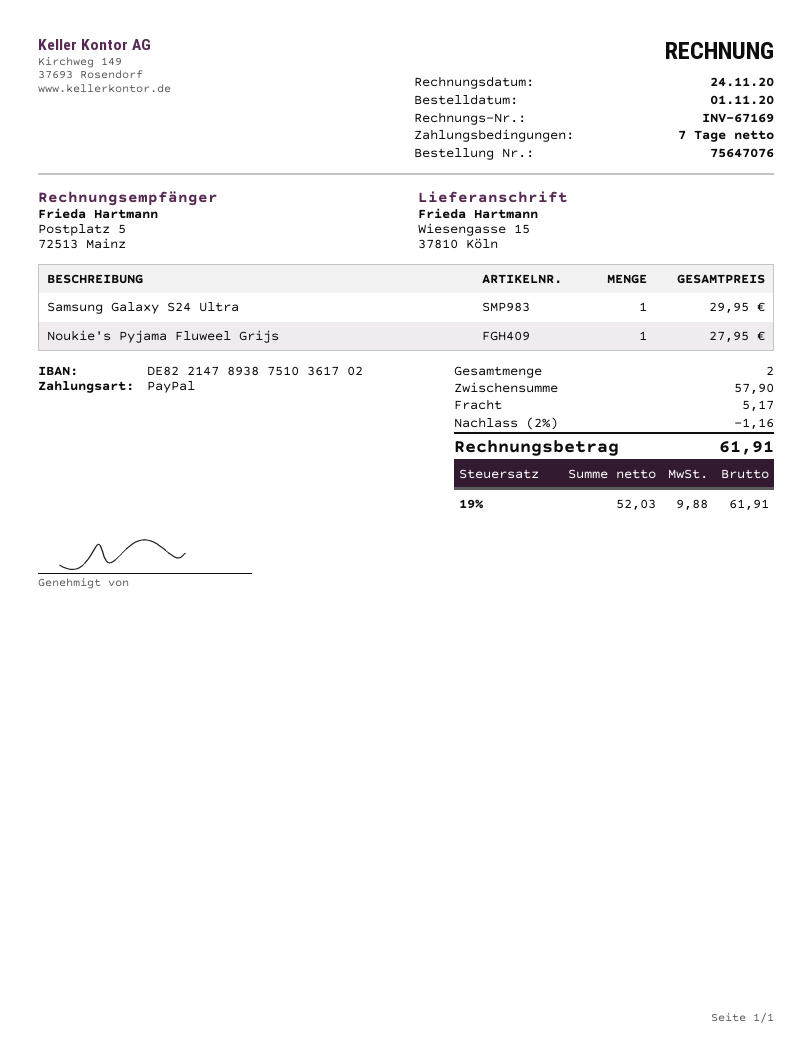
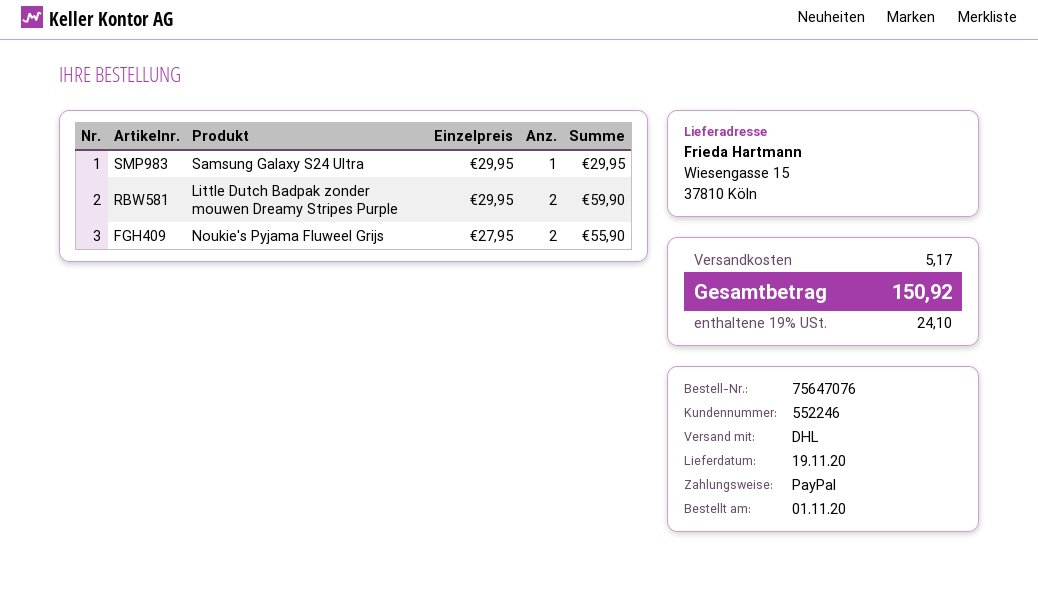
Noukie's Pyjama Fluweel Grijs: 1 for 27.95 -> 2 for 55.90
Little Dutch Badpak zonder mouwen Dreamy Stripes Purple: none -> 2 for 59.90
discount: 2% = 1.16 -> none
tax: 19% = 9.88 -> 19% = 24.10
total: 61.91 -> 150.92

